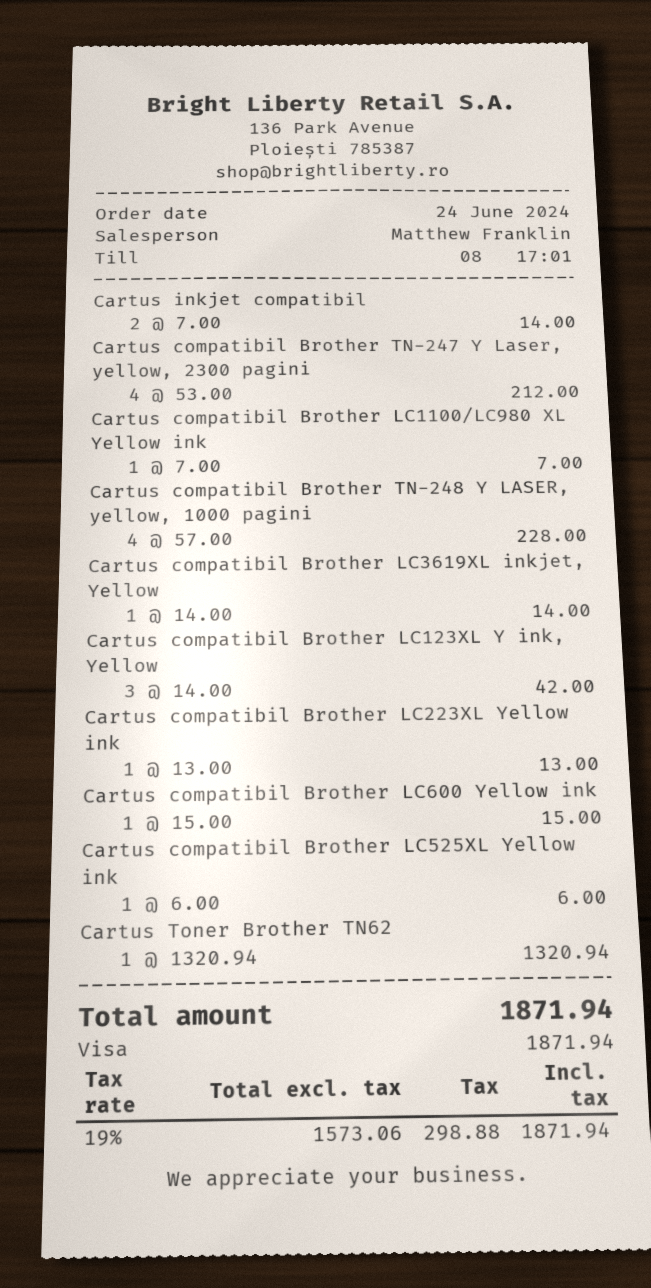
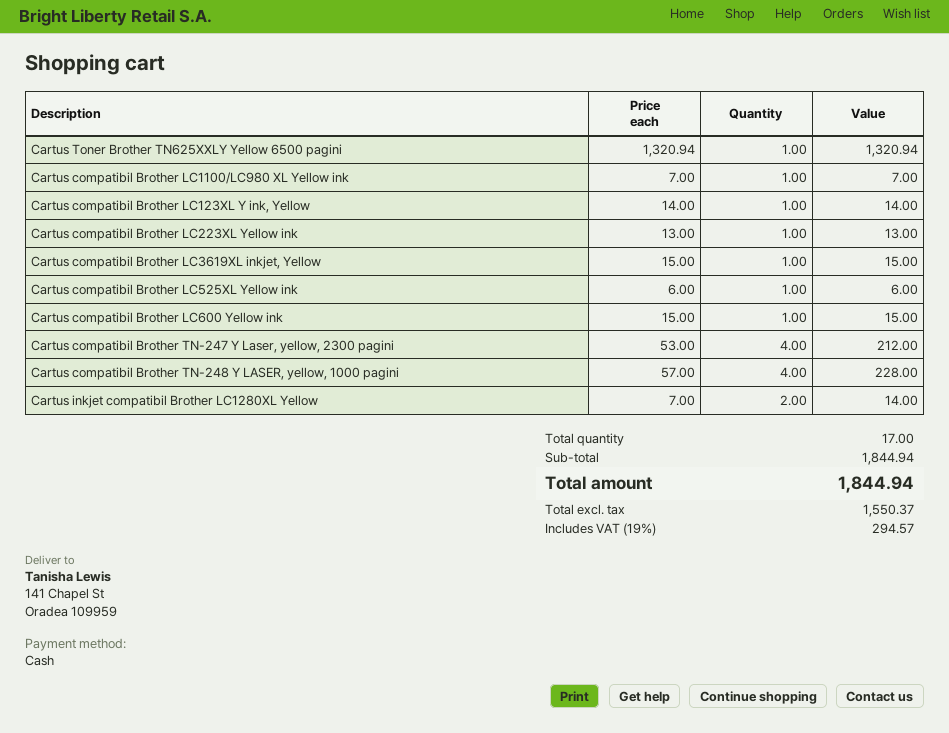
payment method: Visa -> cash
Cartus compatibil Brother LC3619XL inkjet, Yellow: 1 x 14.00 = 14.00 -> 1 x 15.00 = 15.00
Cartus compatibil Brother LC123XL Y ink, Yellow: 3 x 14.00 = 42.00 -> 1 x 14.00 = 14.00
net: 1573.06 -> 1550.37
tax: 19% = 298.88 -> 19% = 294.57
total: 1871.94 -> 1844.94

